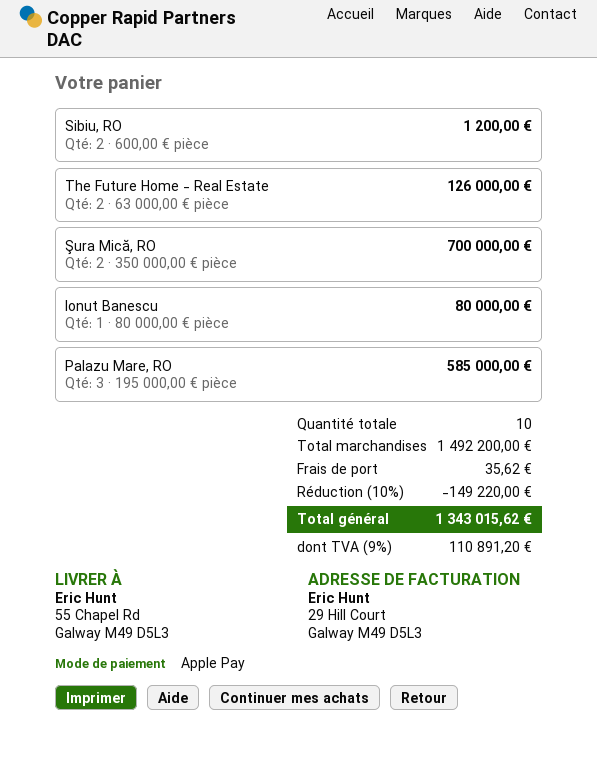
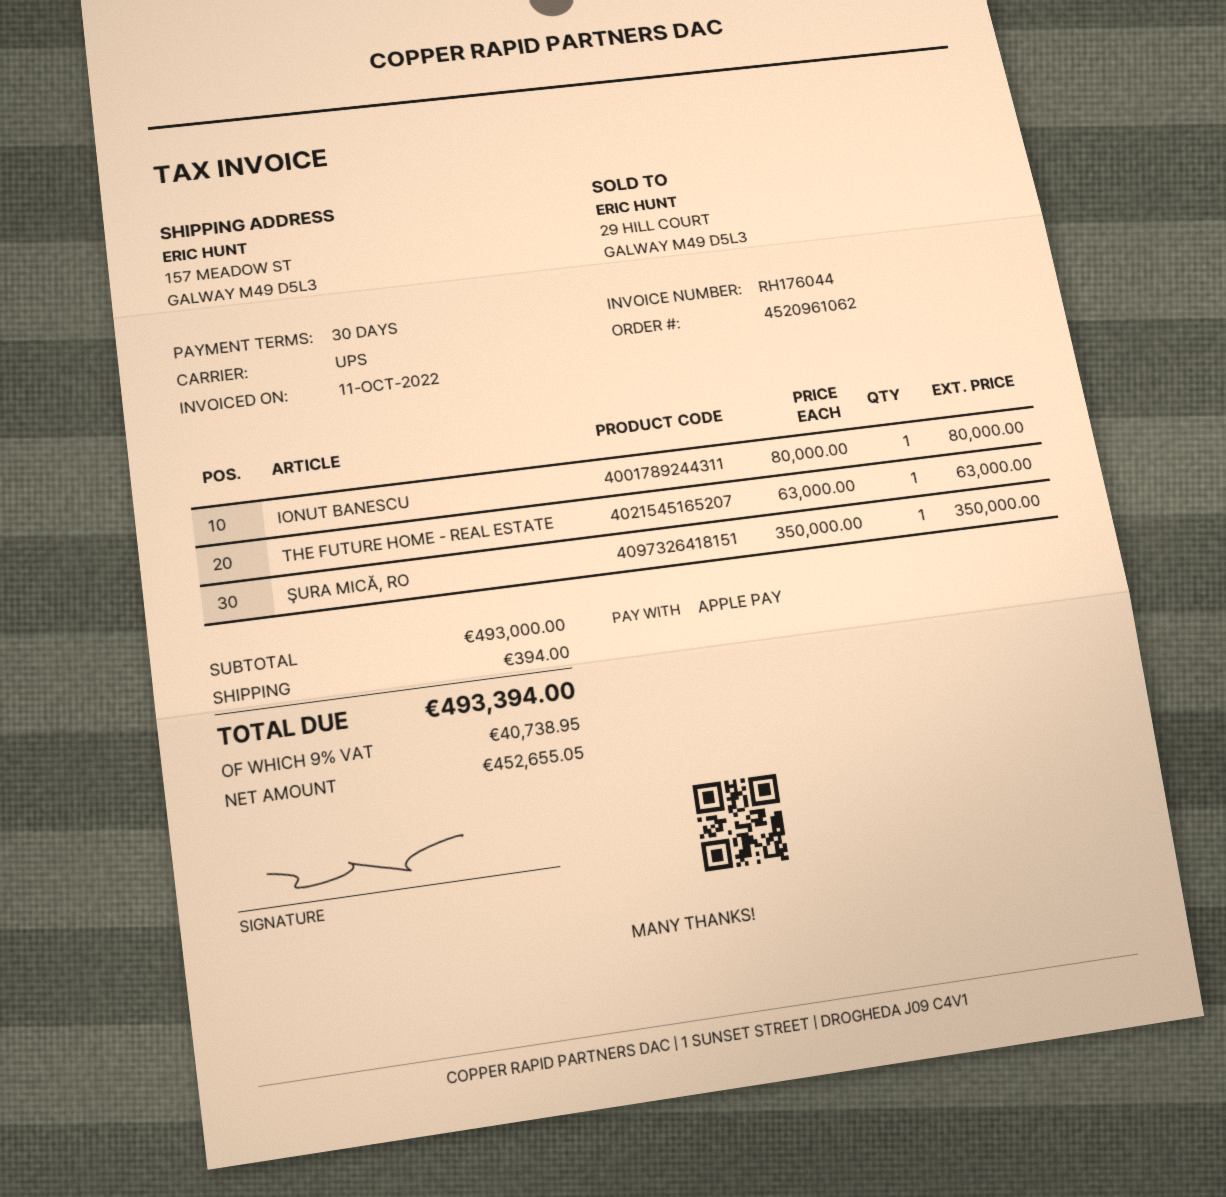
ship to: 55 Chapel Rd, Galway M49 D5L3 -> 157 MEADOW ST, GALWAY M49 D5L3
Sibiu, RO: 2 x 600.00 = 1200.00 -> none
The Future Home - Real Estate: 2 x 63000.00 = 126000.00 -> 1 x 63000.00 = 63000.00
Şura Mică, RO: 2 x 350000.00 = 700000.00 -> 1 x 350000.00 = 350000.00
Palazu Mare, RO: 3 x 195000.00 = 585000.00 -> none
subtotal: 1492200.00 -> 493000.00
discount: 10% = 149220.00 -> none
shipping: 35.62 -> 394.00
tax: 9% = 110891.20 -> 9% = 40738.95
total: 1343015.62 -> 493394.00

